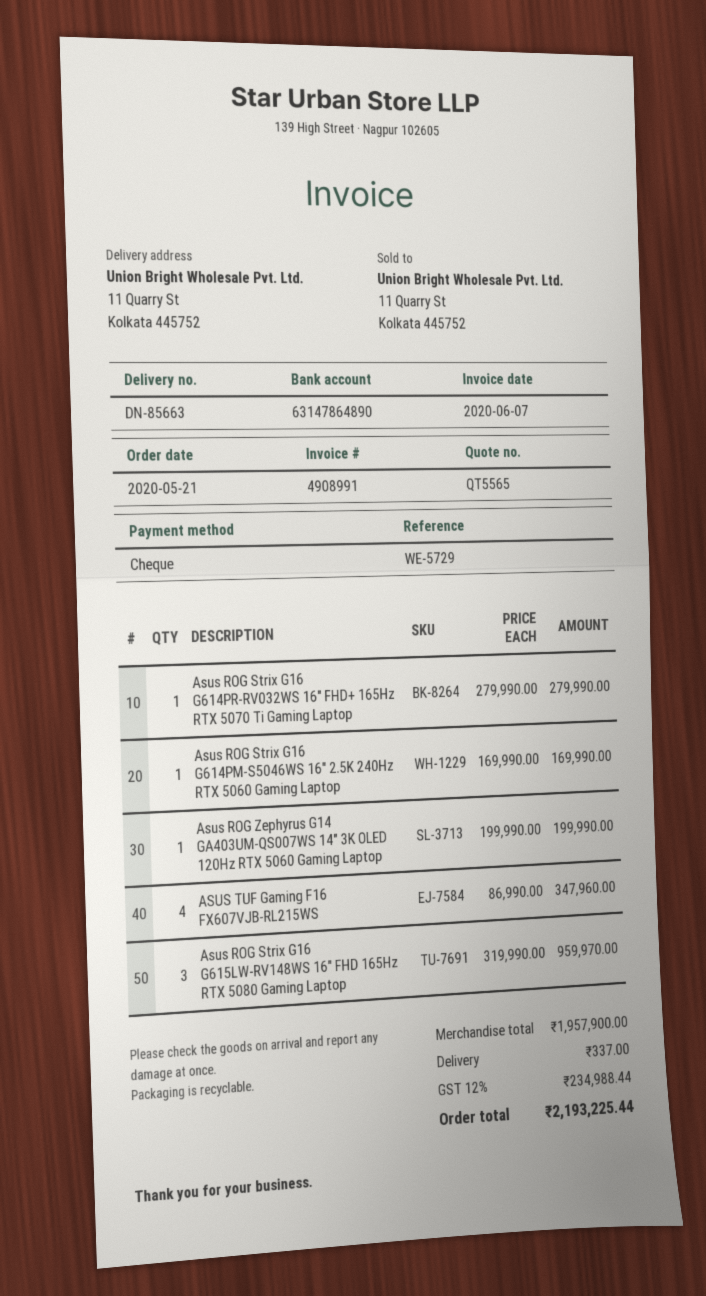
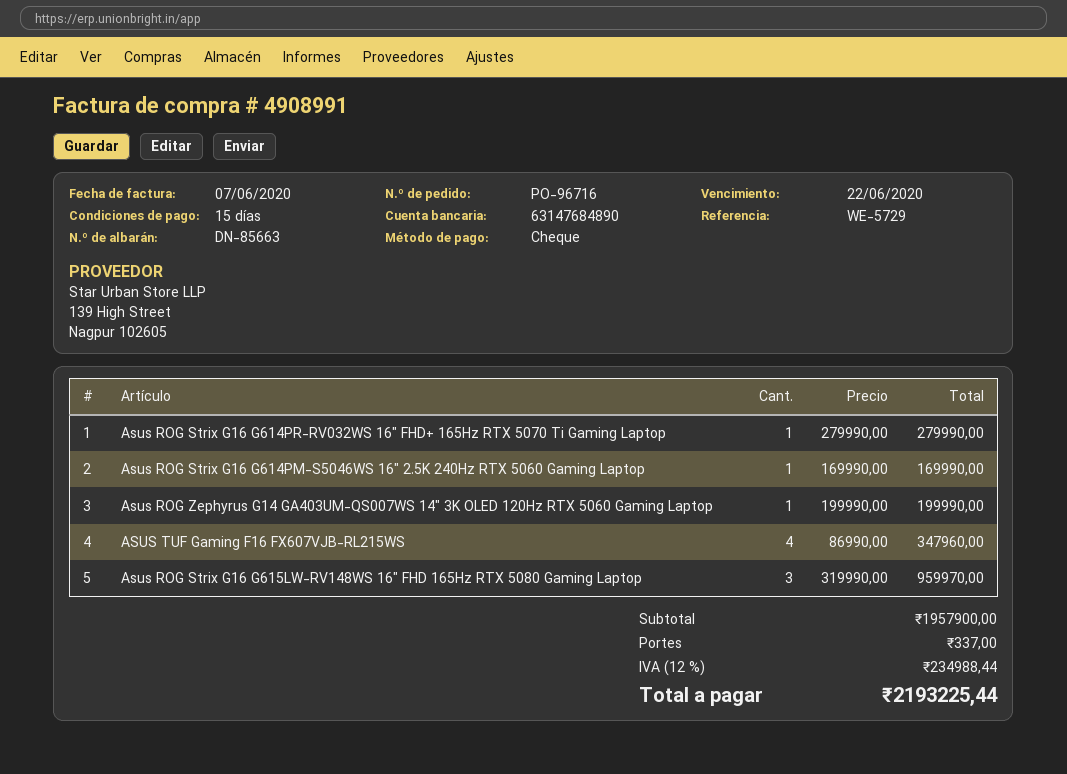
bank account: 63147864890 -> 63147684890

